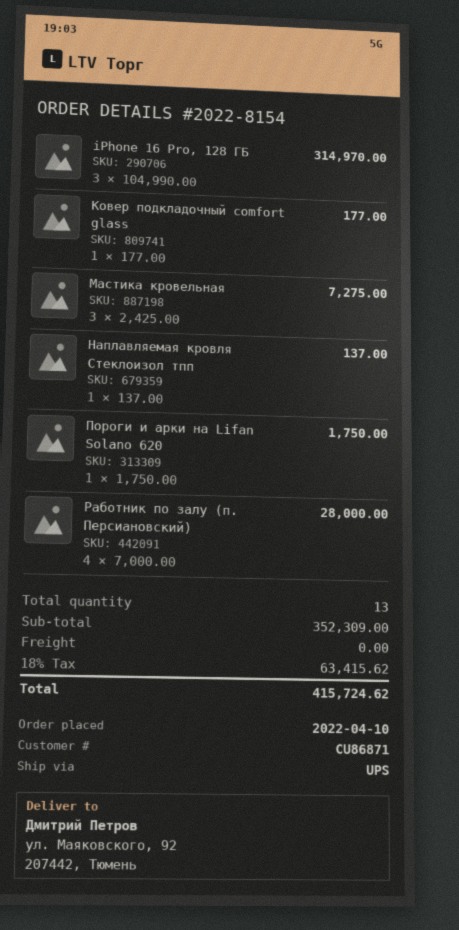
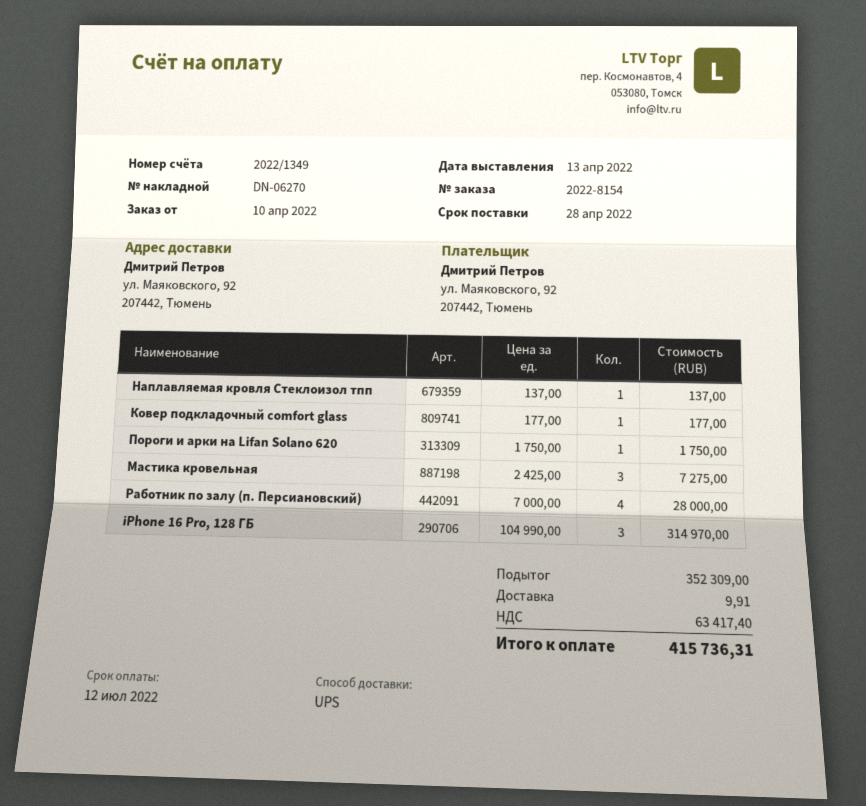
shipping: 0.00 -> 9.91
tax: 63415.62 -> 63417.40
total: 415724.62 -> 415736.31

